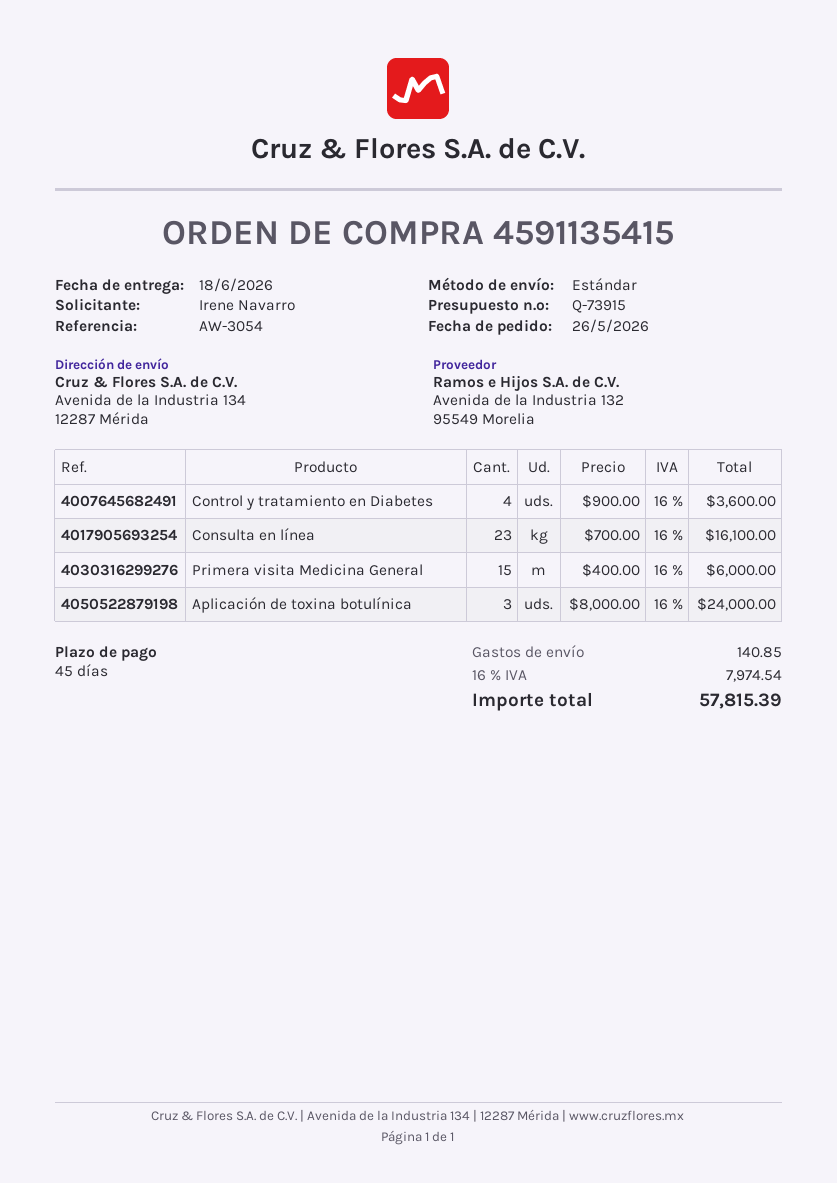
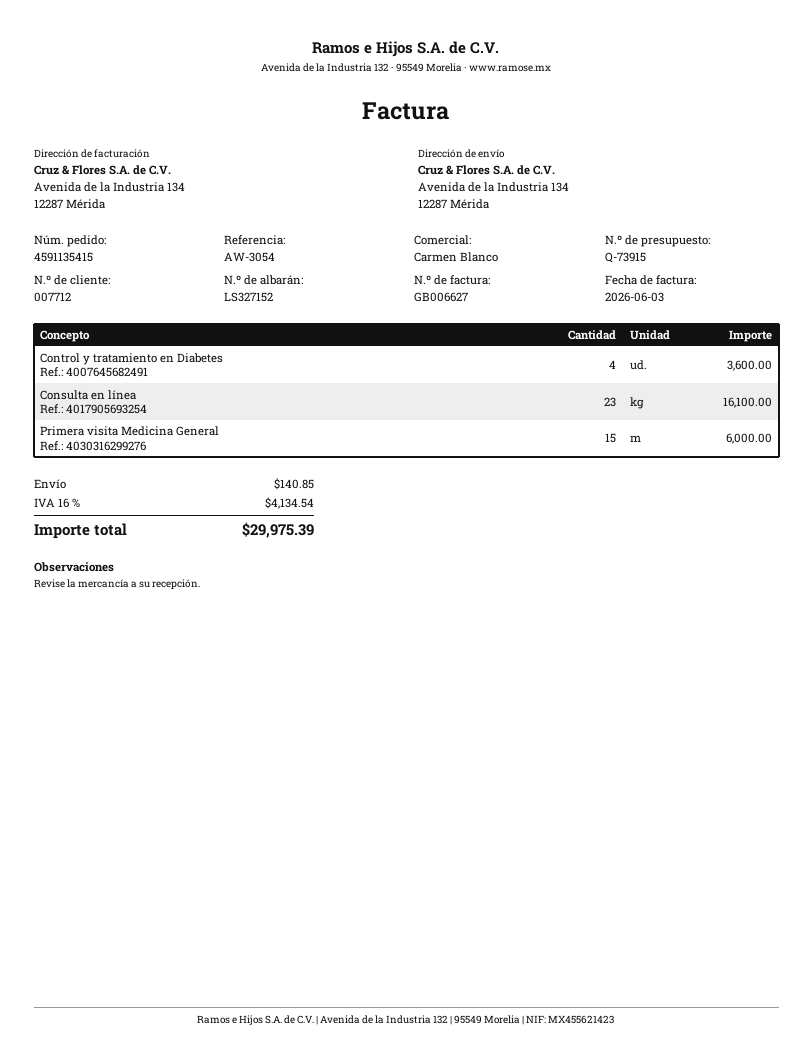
Aplicación de toxina botulínica: 3 for 24000.00 -> none
tax: 16% = 7974.54 -> 16% = 4134.54
total: 57815.39 -> 29975.39

